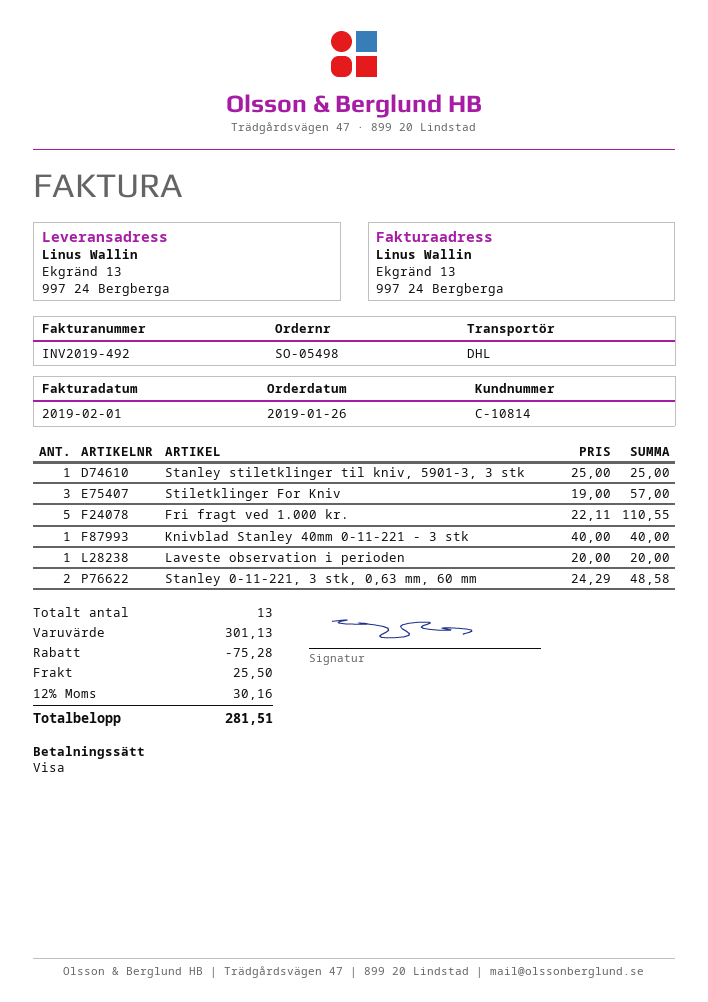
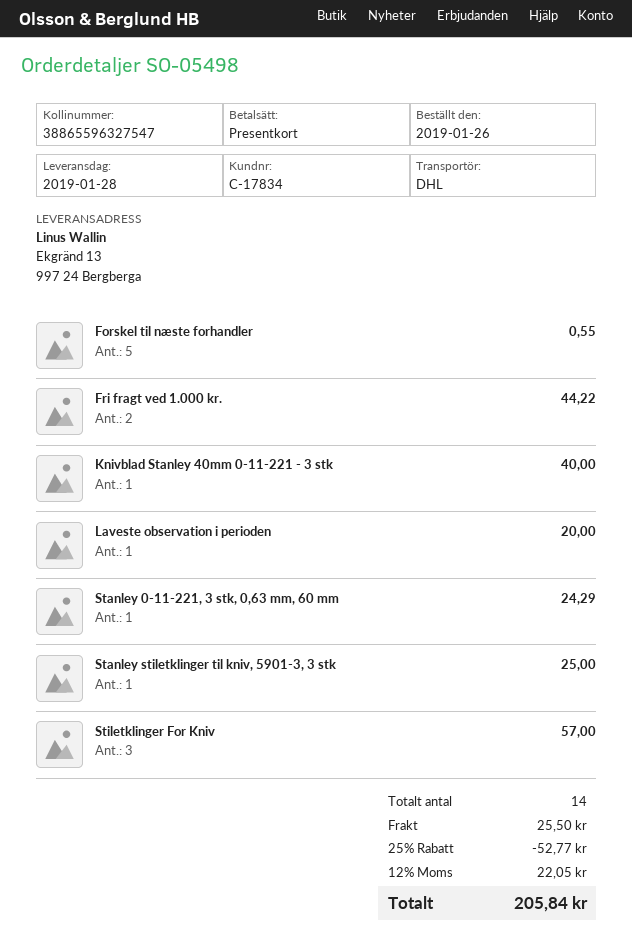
customer number: C-10814 -> C-17834
payment method: Visa -> gift card
Fri fragt ved 1.000 kr.: 5 for 110.55 -> 2 for 44.22
Stanley 0-11-221, 3 stk, 0,63 mm, 60 mm: 2 for 48.58 -> 1 for 24.29
Forskel til næste forhandler: none -> 5 for 0.55
total quantity: 13 -> 14
discount: 75.28 -> 52.77
tax: 12% = 30.16 -> 12% = 22.05
total: 281.51 -> 205.84

